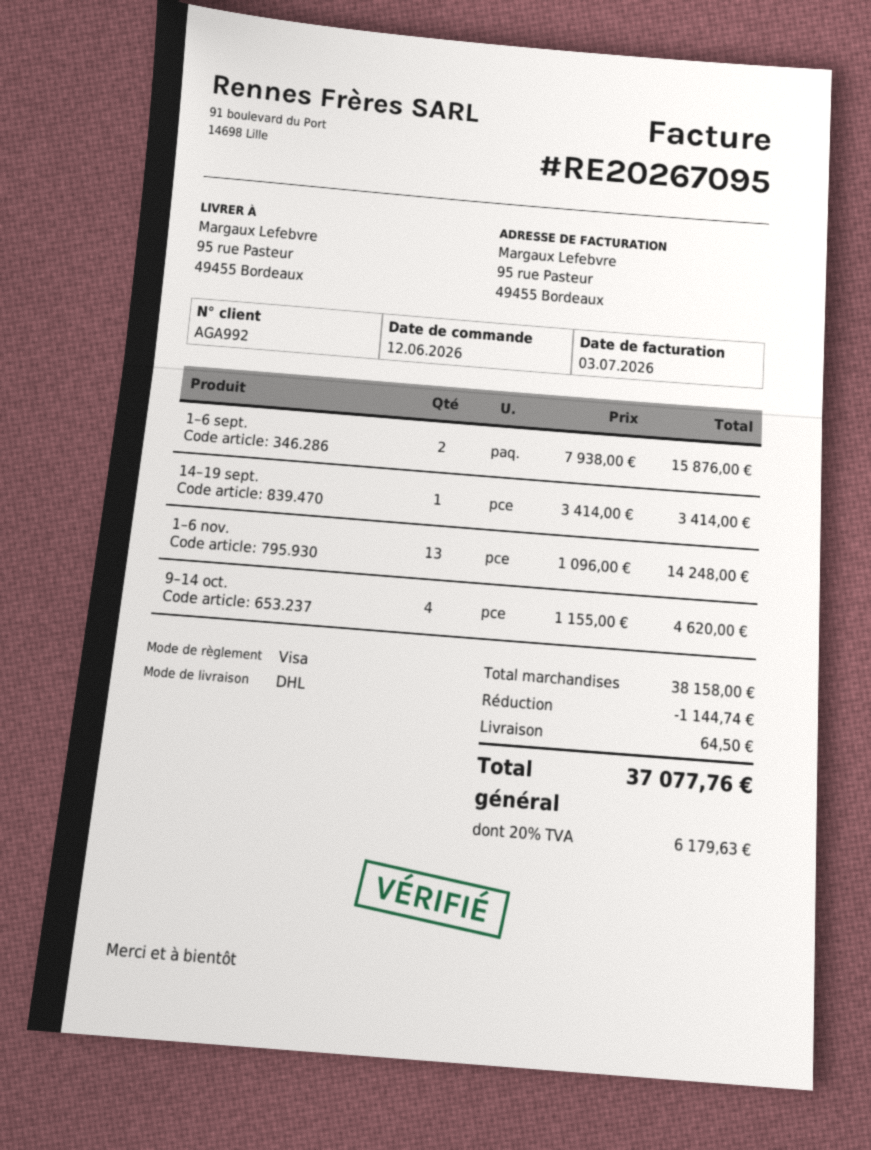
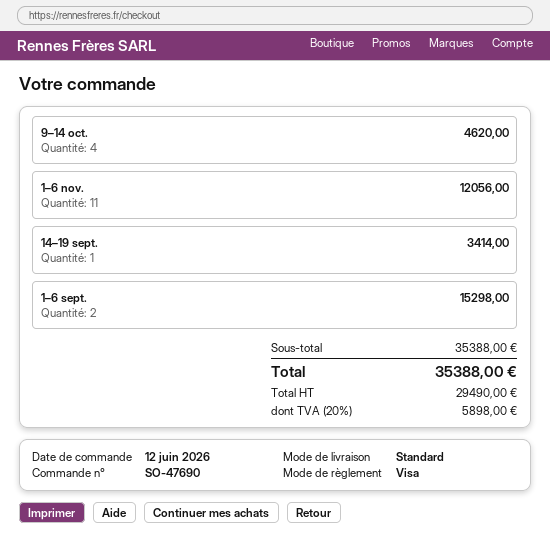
shipping method: DHL -> standard
1–6 sept.: 2 for 15876.00 -> 2 for 15298.00
1–6 nov.: 13 for 14248.00 -> 11 for 12056.00
subtotal: 38158.00 -> 35388.00
discount: 1144.74 -> none
shipping: 64.50 -> none
tax: 20% = 6179.63 -> 20% = 5898.00
total: 37077.76 -> 35388.00

